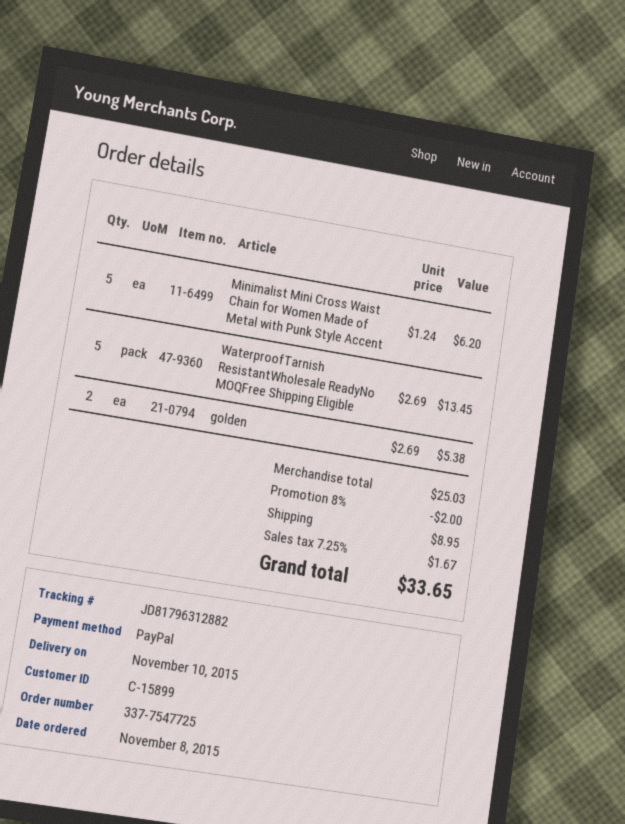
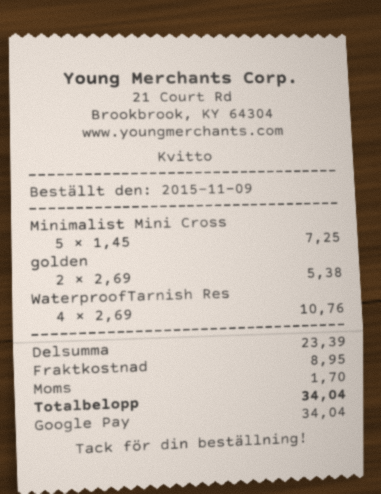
order date: 2015-11-08 -> 2015-11-09
payment method: PayPal -> Google Pay
Minimalist Mini Cross Waist Chain for Women Made of Metal with Punk Style Accent: 5 x 1.24 = 6.20 -> 5 x 1.45 = 7.25
WaterproofTarnish ResistantWholesale ReadyNo MOQFree Shipping Eligible: 5 x 2.69 = 13.45 -> 4 x 2.69 = 10.76
subtotal: 25.03 -> 23.39
discount: 8% = 2.00 -> none
tax: 1.67 -> 1.70
total: 33.65 -> 34.04

